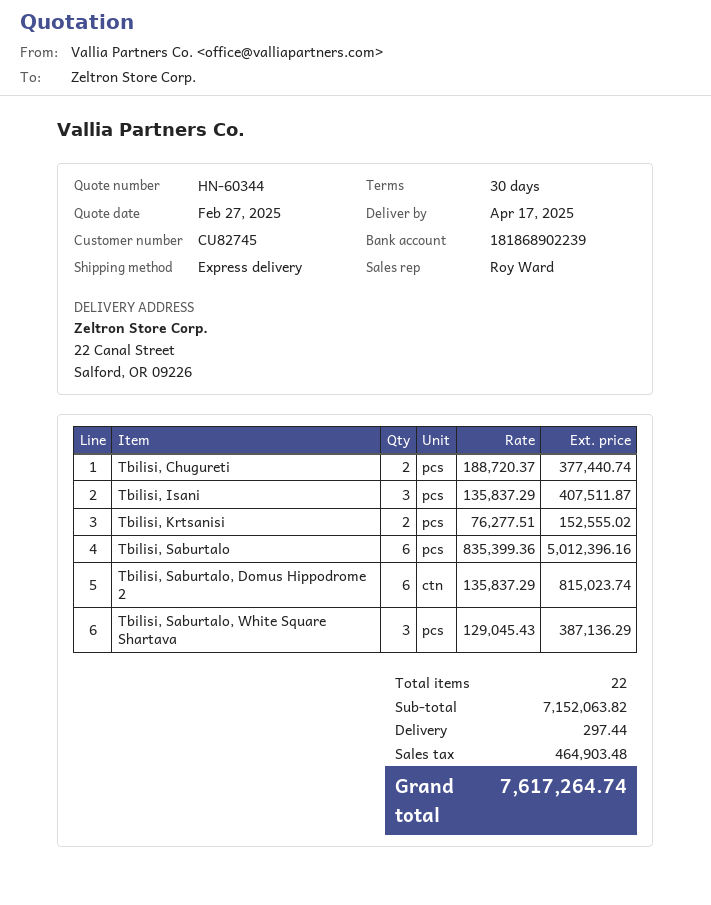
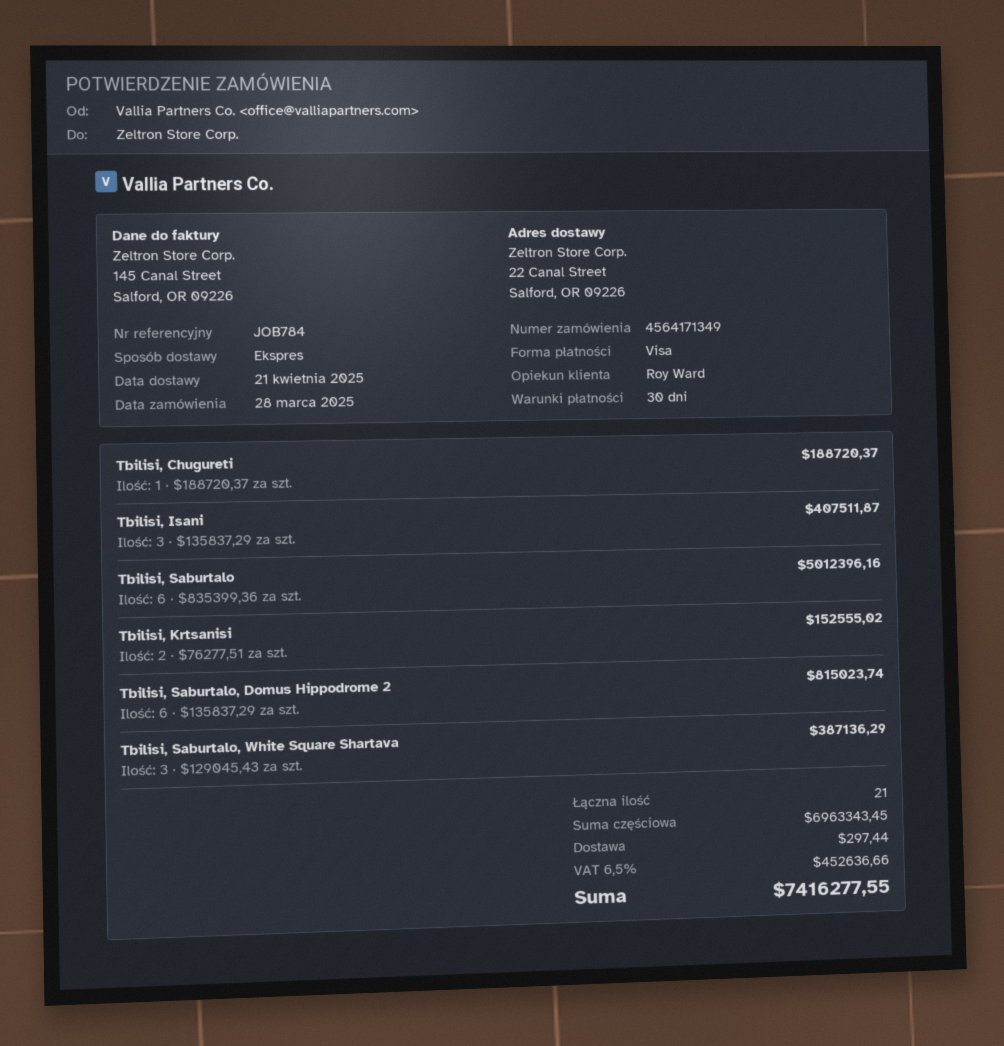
delivery date: 2025-04-17 -> 2025-04-21
Tbilisi, Chugureti: 2 x 188720.37 = 377440.74 -> 1 x 188720.37 = 188720.37
total quantity: 22 -> 21
subtotal: 7152063.82 -> 6963343.45
tax: 464903.48 -> 452636.66
total: 7617264.74 -> 7416277.55

